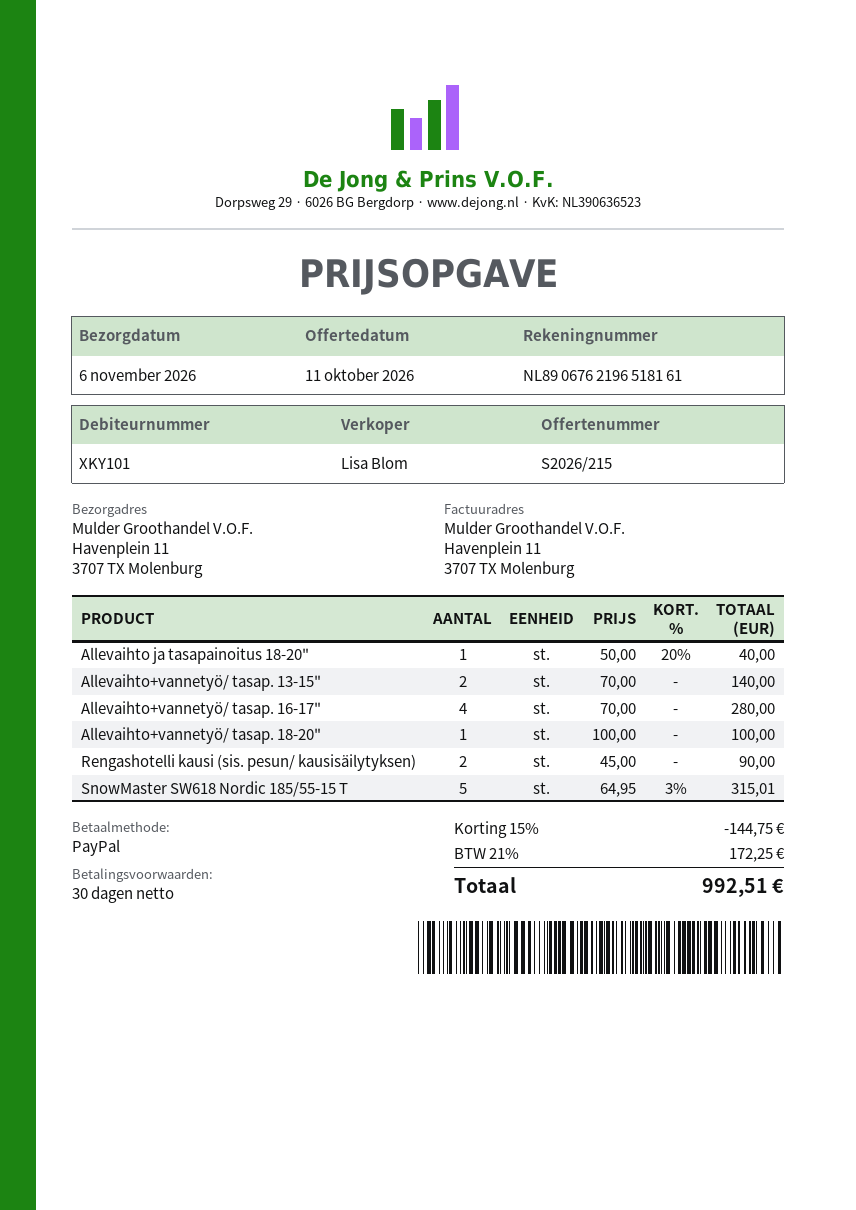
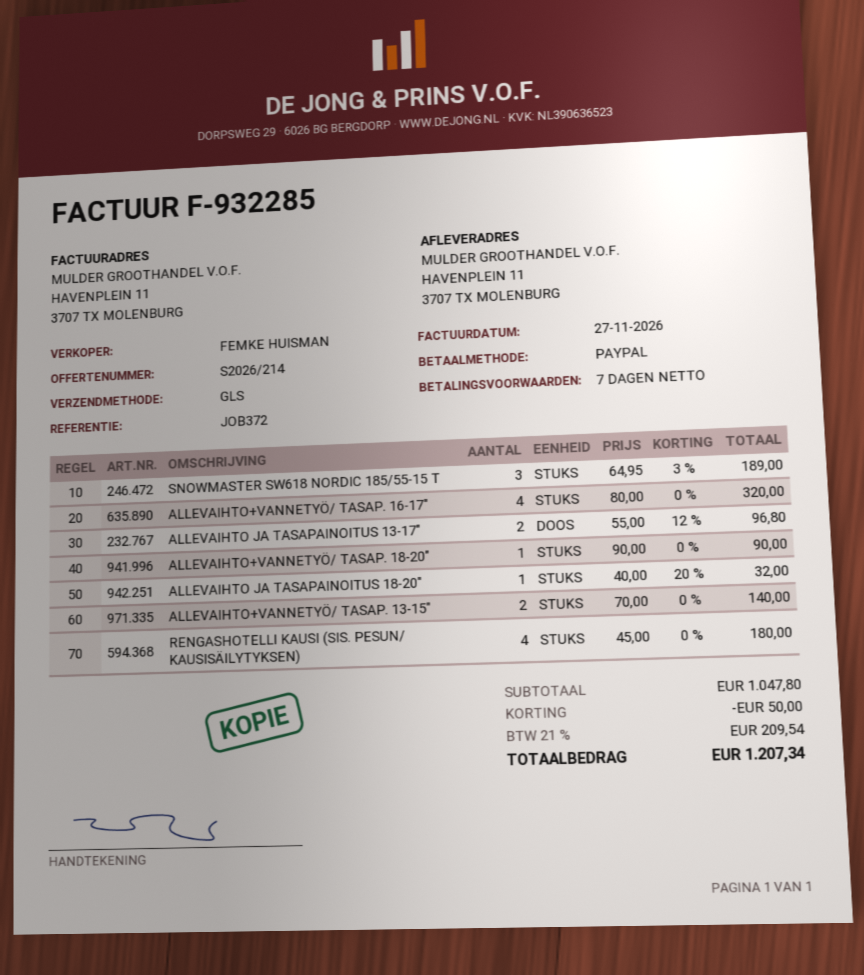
quote number: S2026/215 -> S2026/214
payment terms: 30 days -> 7 days
sales rep: Lisa Blom -> FEMKE HUISMAN
Allevaihto ja tasapainoitus 18-20": 1 x 50.00 - 20% = 40.00 -> 1 x 40.00 - 20% = 32.00
Allevaihto+vannetyö/ tasap. 16-17": 4 x 70.00 = 280.00 -> 4 x 80.00 = 320.00
Allevaihto+vannetyö/ tasap. 18-20": 1 x 100.00 = 100.00 -> 1 x 90.00 = 90.00
Rengashotelli kausi (sis. pesun/ kausisäilytyksen): 2 x 45.00 = 90.00 -> 4 x 45.00 = 180.00
SnowMaster SW618 Nordic 185/55-15 T: 5 x 64.95 - 3% = 315.01 -> 3 x 64.95 - 3% = 189.00
ALLEVAIHTO JA TASAPAINOITUS 13-17": none -> 2 x 55.00 - 12% = 96.80
discount: 144.75 -> 50.00
tax: 21% = 172.25 -> 21% = 209.54
total: 992.51 -> 1207.34

